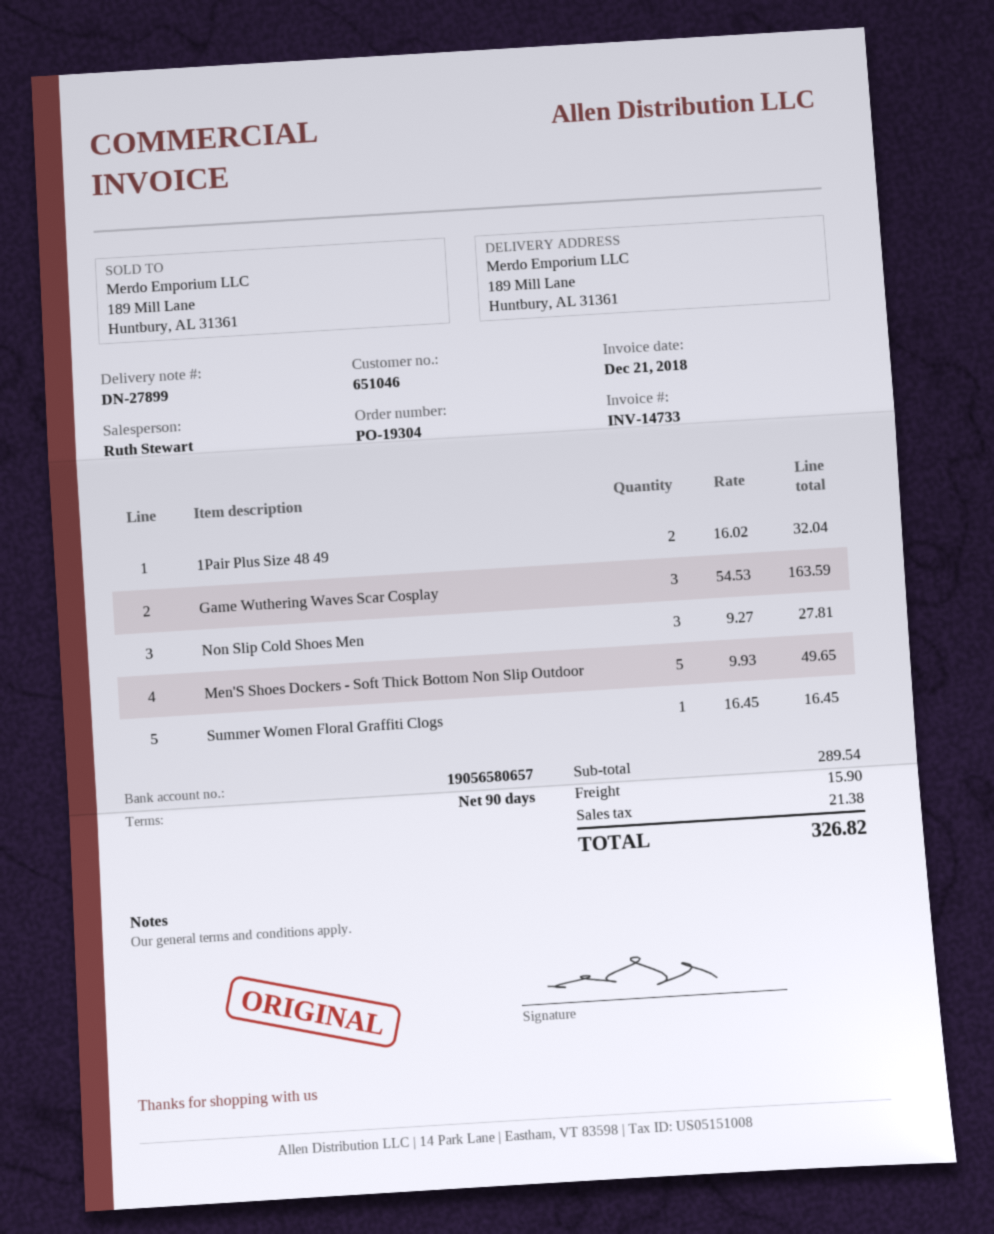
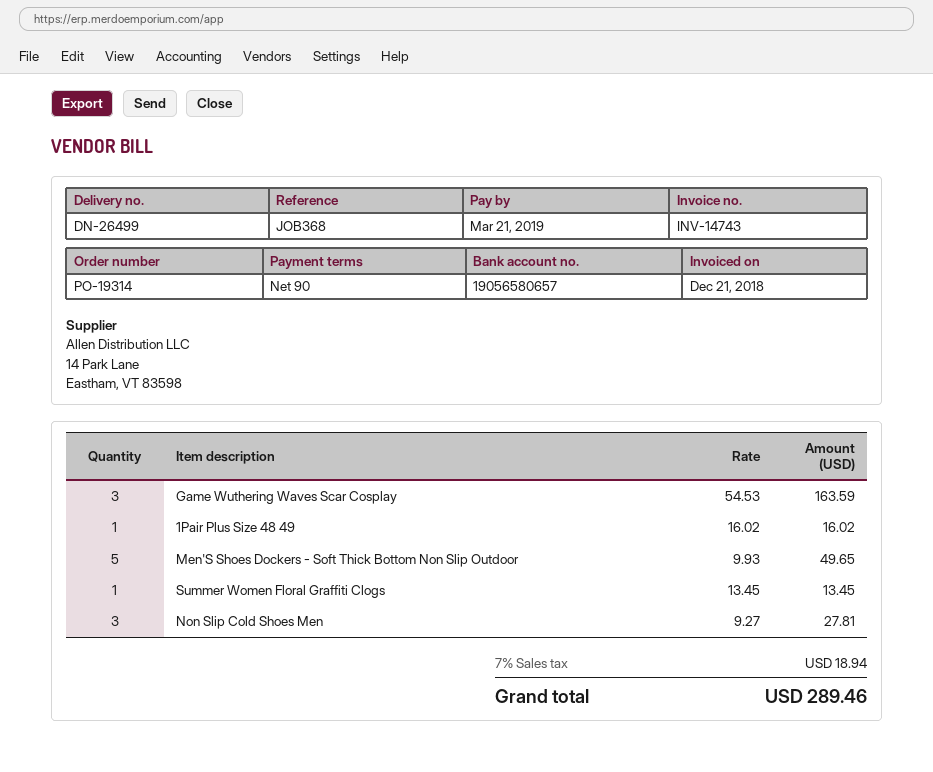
order number: PO-19304 -> PO-19314
delivery note number: DN-27899 -> DN-26499
invoice number: INV-14733 -> INV-14743
1Pair Plus Size 48 49: 2 x 16.02 = 32.04 -> 1 x 16.02 = 16.02
Summer Women Floral Graffiti Clogs: 1 x 16.45 = 16.45 -> 1 x 13.45 = 13.45
shipping: 15.90 -> none
tax: 21.38 -> 18.94
total: 326.82 -> 289.46

